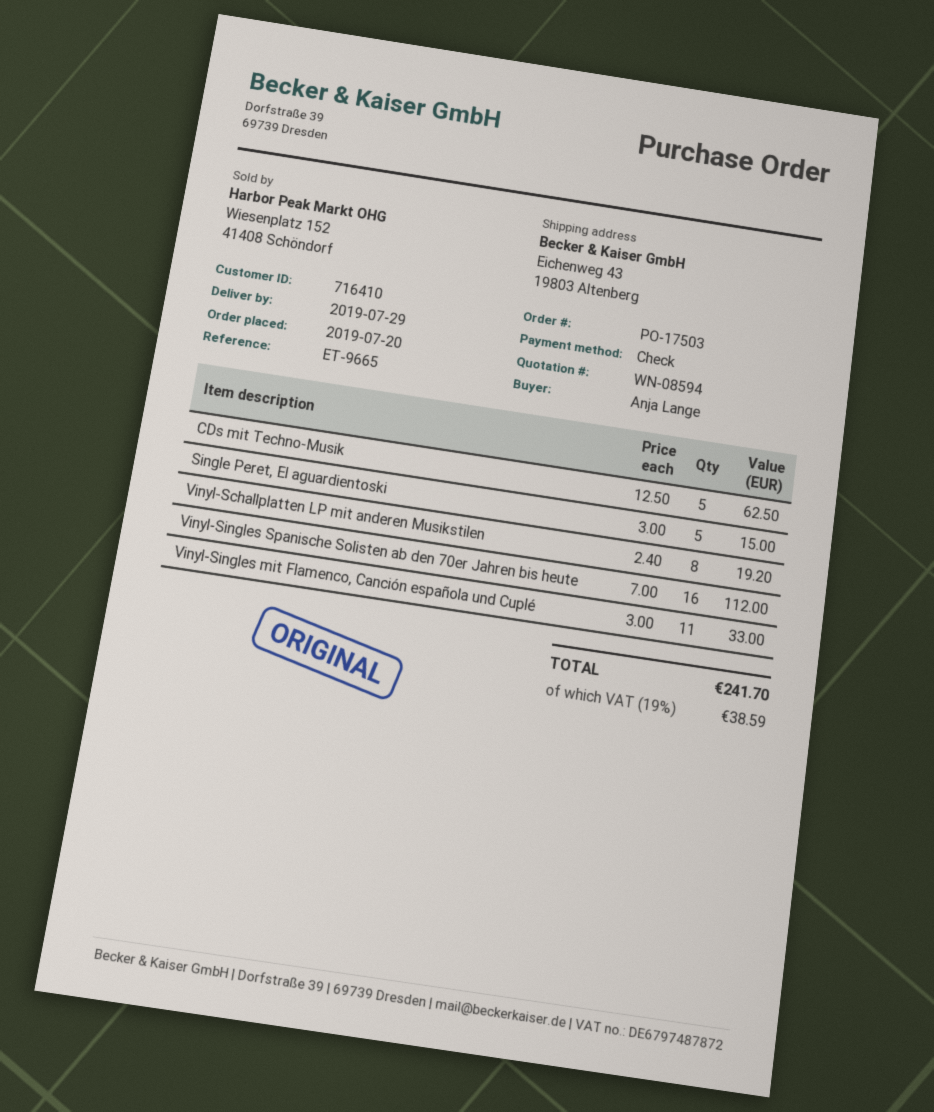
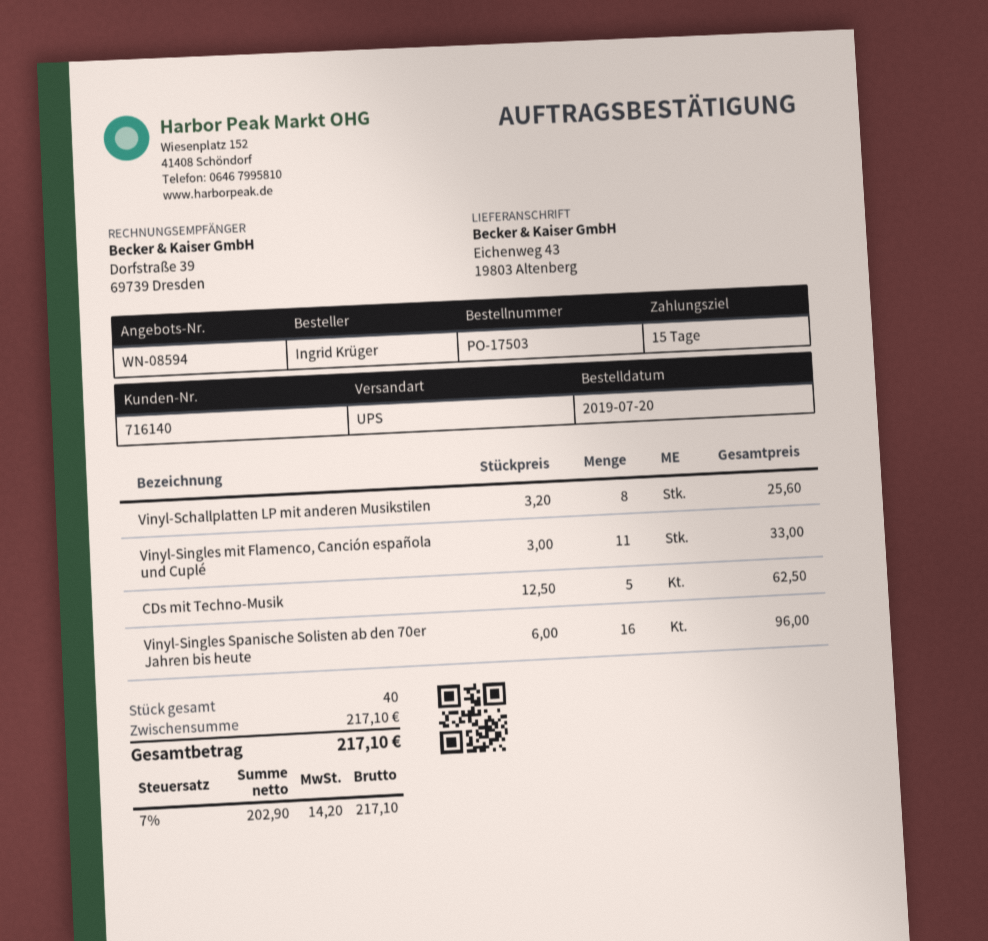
customer number: 716410 -> 716140
ordered by: Anja Lange -> Ingrid Krüger
Single Peret, El aguardientoski: 5 x 3.00 = 15.00 -> none
Vinyl-Schallplatten LP mit anderen Musikstilen: 8 x 2.40 = 19.20 -> 8 x 3.20 = 25.60
Vinyl-Singles Spanische Solisten ab den 70er Jahren bis heute: 16 x 7.00 = 112.00 -> 16 x 6.00 = 96.00
tax: 19% = 38.59 -> 7% = 14.20
total: 241.70 -> 217.10

